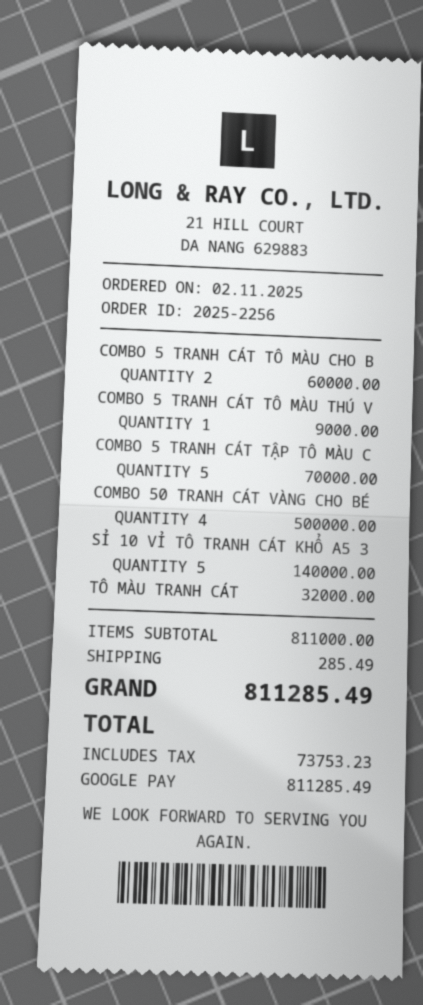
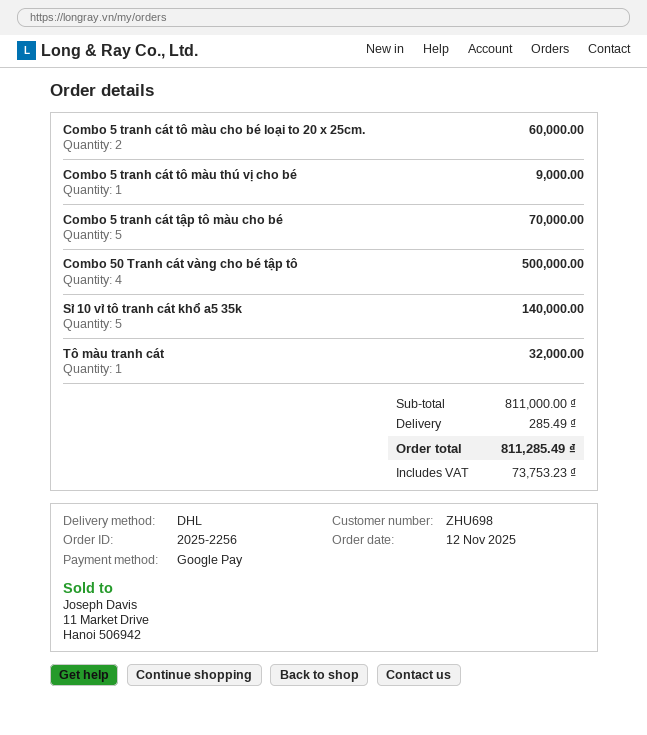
order date: 2025-11-02 -> 2025-11-12

